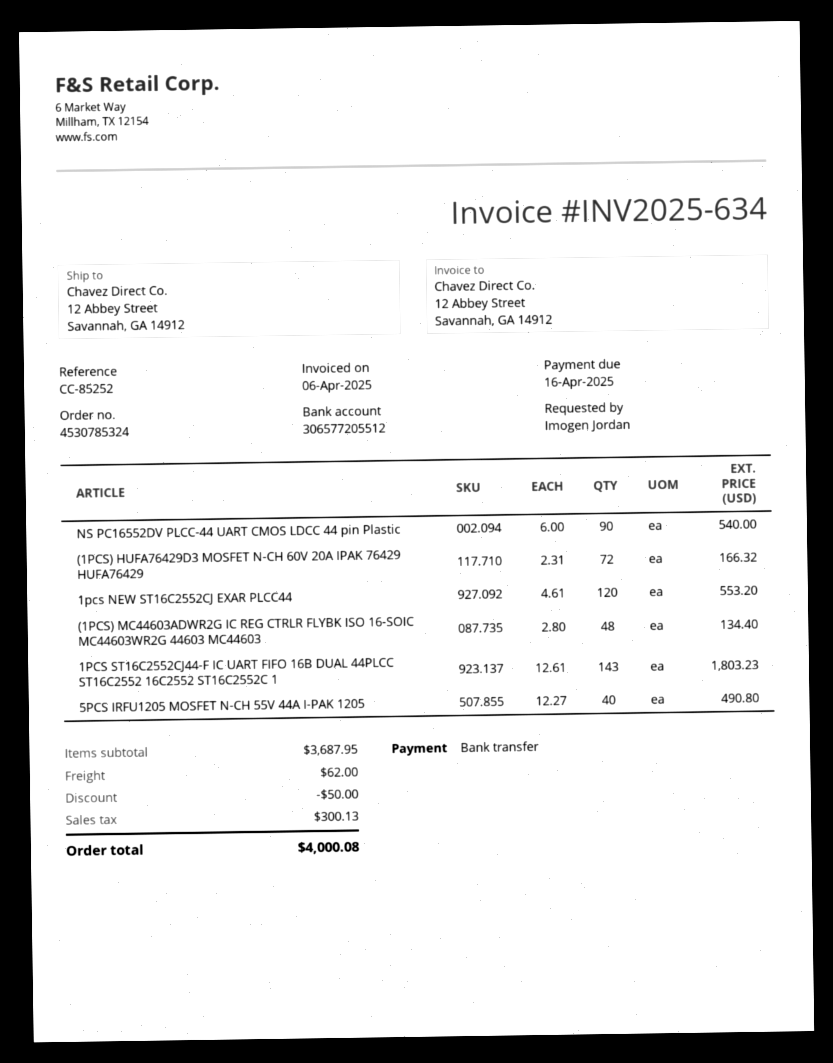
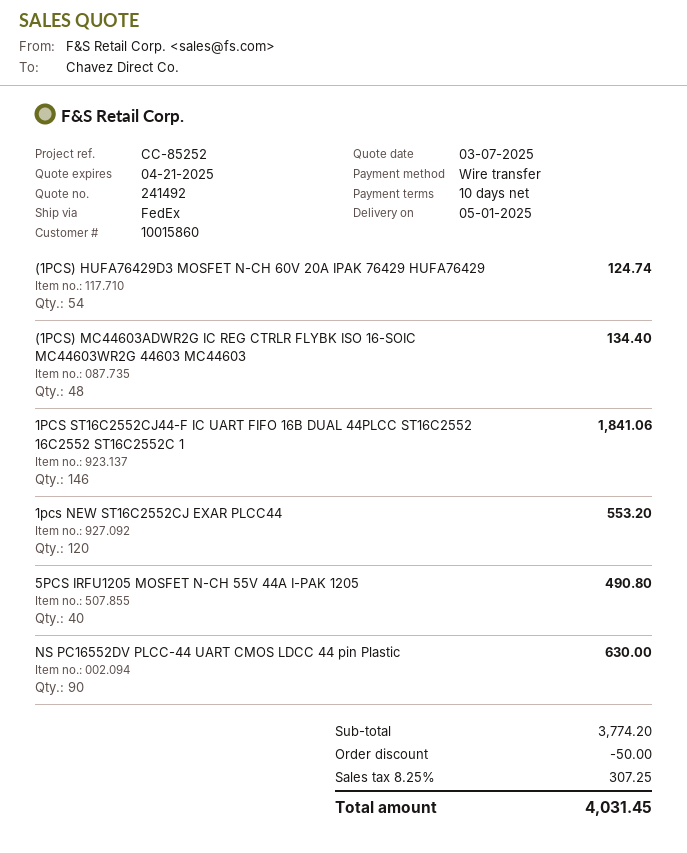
NS PC16552DV PLCC-44 UART CMOS LDCC 44 pin Plastic: 90 for 540.00 -> 90 for 630.00
(1PCS) HUFA76429D3 MOSFET N-CH 60V 20A IPAK 76429 HUFA76429: 72 for 166.32 -> 54 for 124.74
1PCS ST16C2552CJ44-F IC UART FIFO 16B DUAL 44PLCC ST16C2552 16C2552 ST16C2552C 1: 143 for 1803.23 -> 146 for 1841.06
subtotal: 3687.95 -> 3774.20
shipping: 62.00 -> none
tax: 300.13 -> 307.25
total: 4000.08 -> 4031.45

